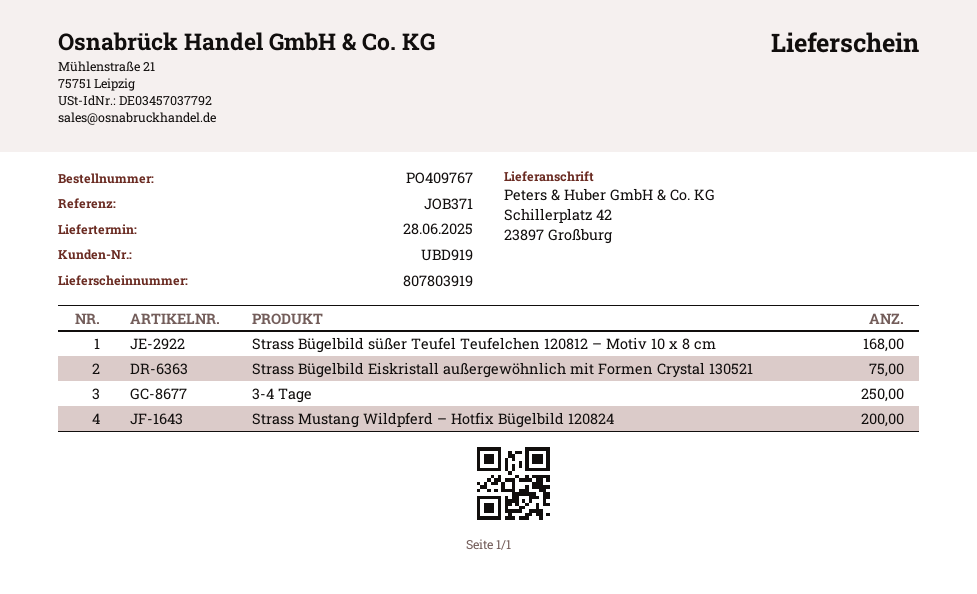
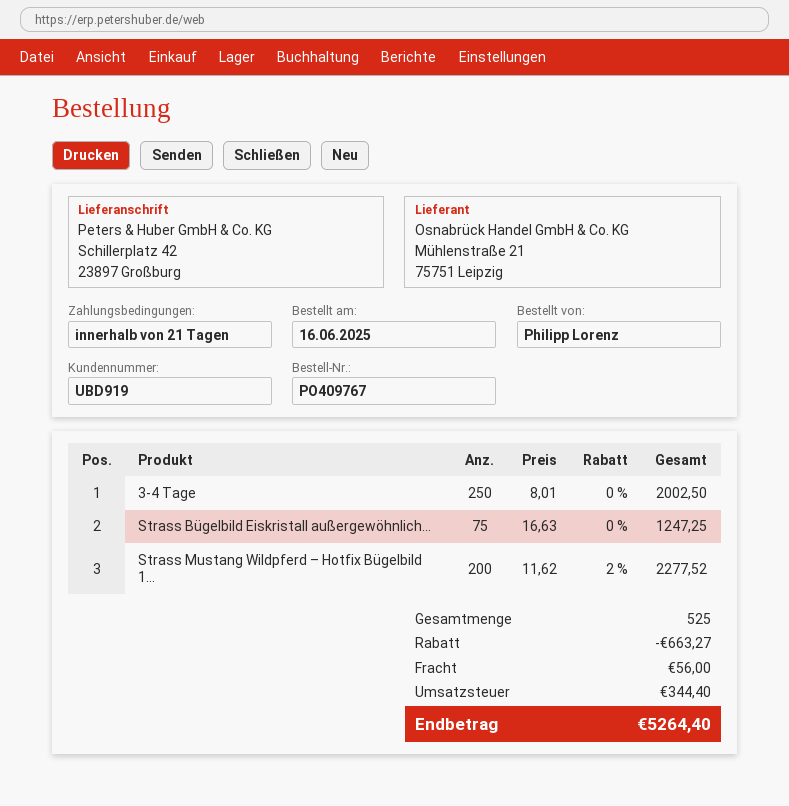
Strass Bügelbild süßer Teufel Teufelchen 120812 – Motiv 10 x 8 cm: 168 -> none

